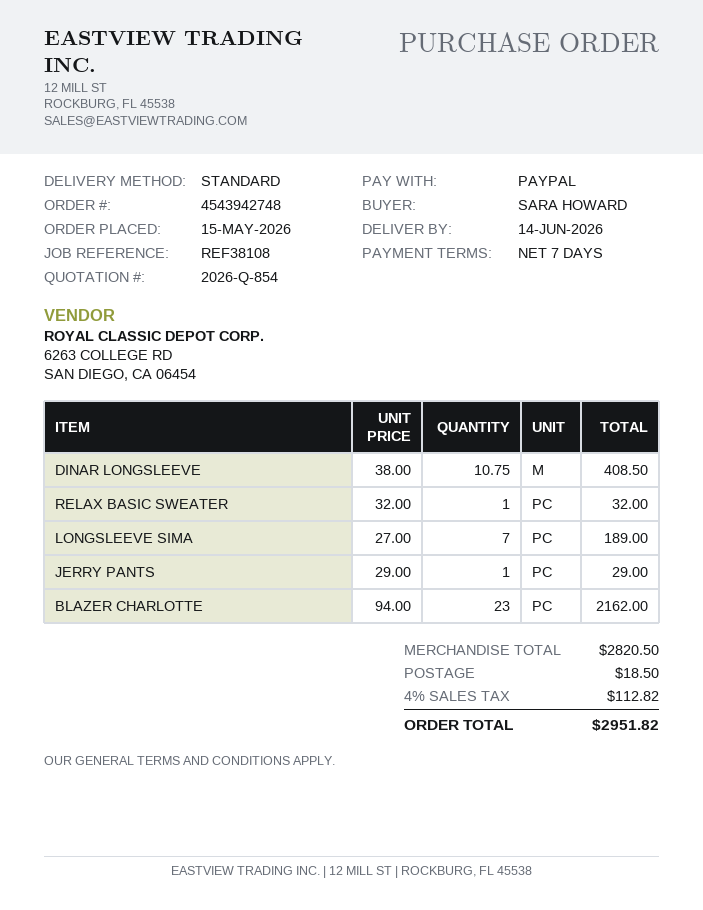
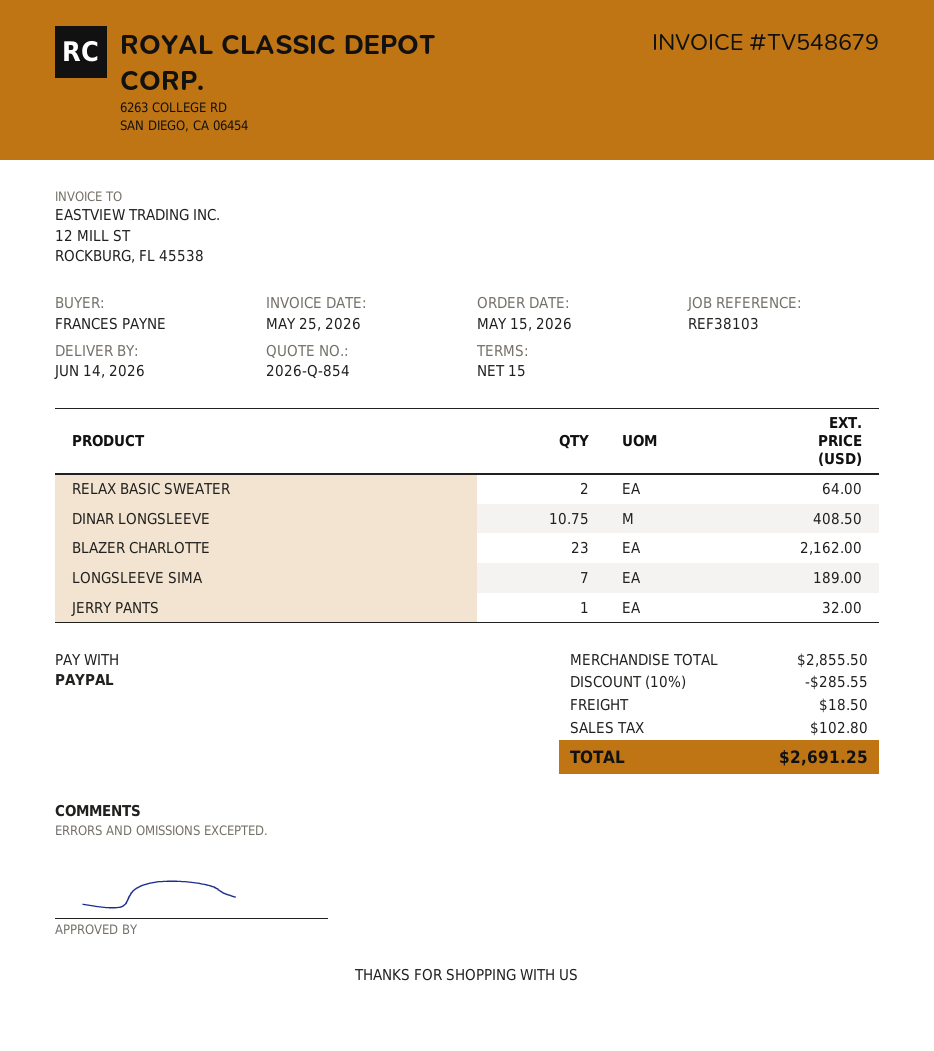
payment terms: 7 days -> 15 days
reference: REF38108 -> REF38103
ordered by: SARA HOWARD -> FRANCES PAYNE
RELAX BASIC SWEATER: 1 for 32.00 -> 2 for 64.00
JERRY PANTS: 1 for 29.00 -> 1 for 32.00
subtotal: 2820.50 -> 2855.50
discount: none -> 10% = 285.55
tax: 112.82 -> 102.80
total: 2951.82 -> 2691.25

